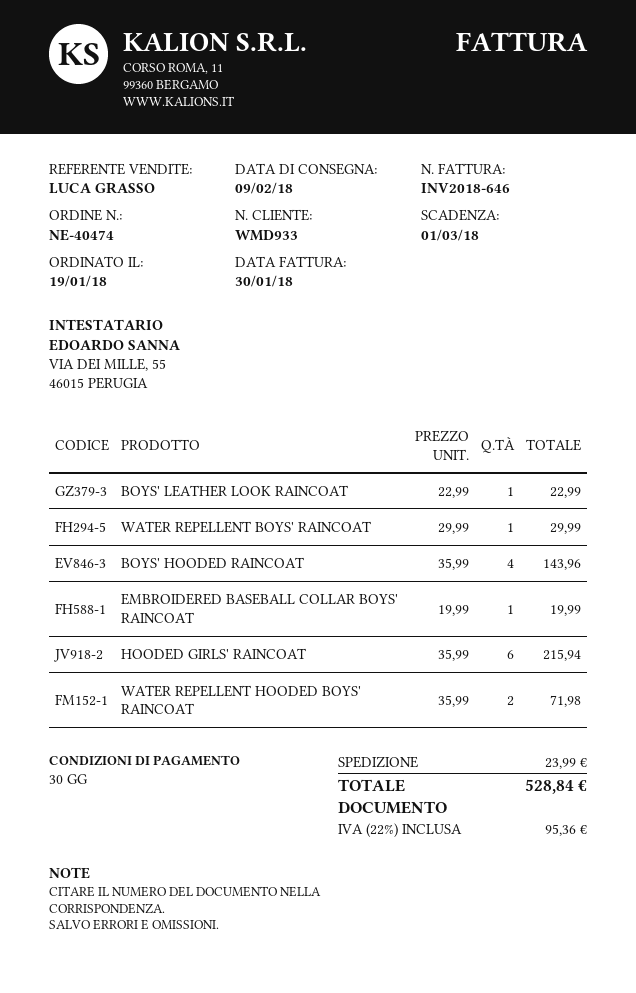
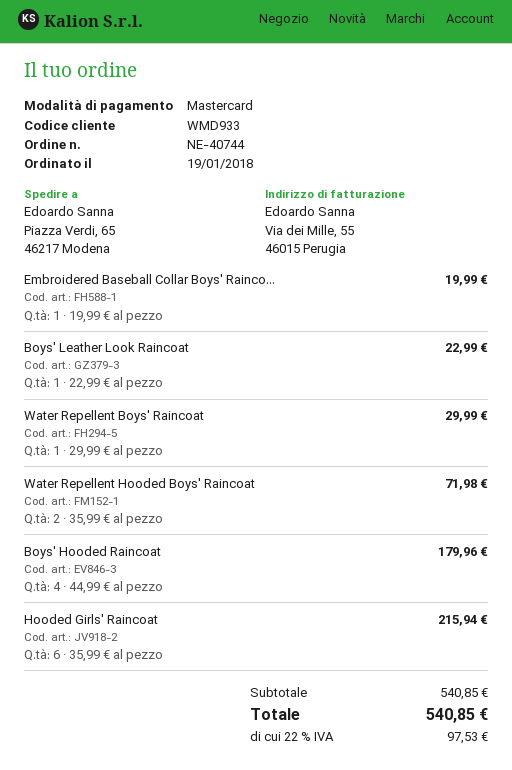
order number: NE-40474 -> NE-40744
BOYS' HOODED RAINCOAT: 4 x 35.99 = 143.96 -> 4 x 44.99 = 179.96
shipping: 23.99 -> none
tax: 22% = 95.36 -> 22% = 97.53
total: 528.84 -> 540.85

